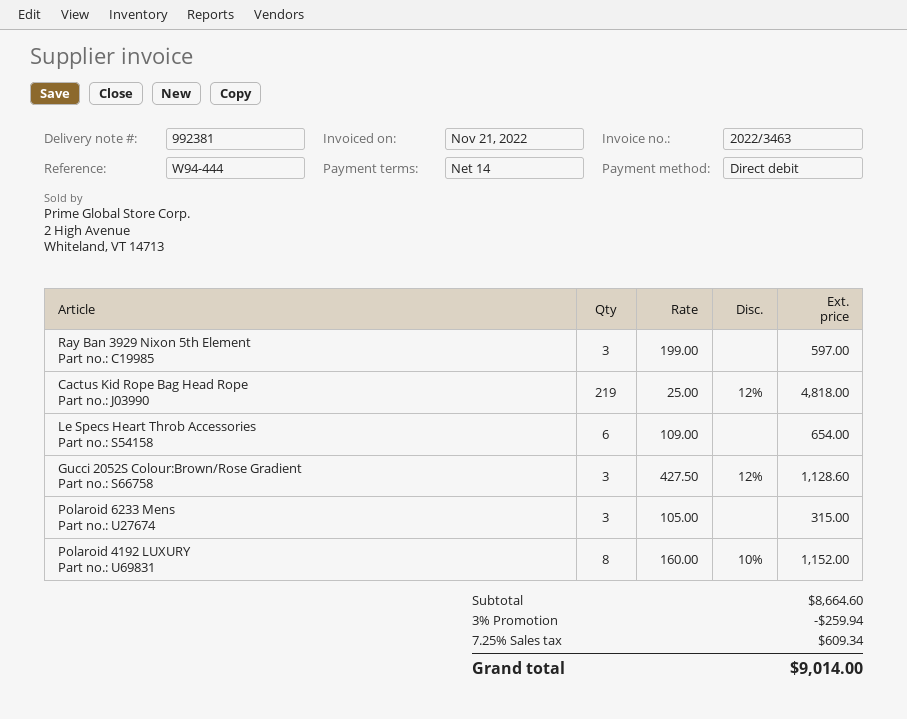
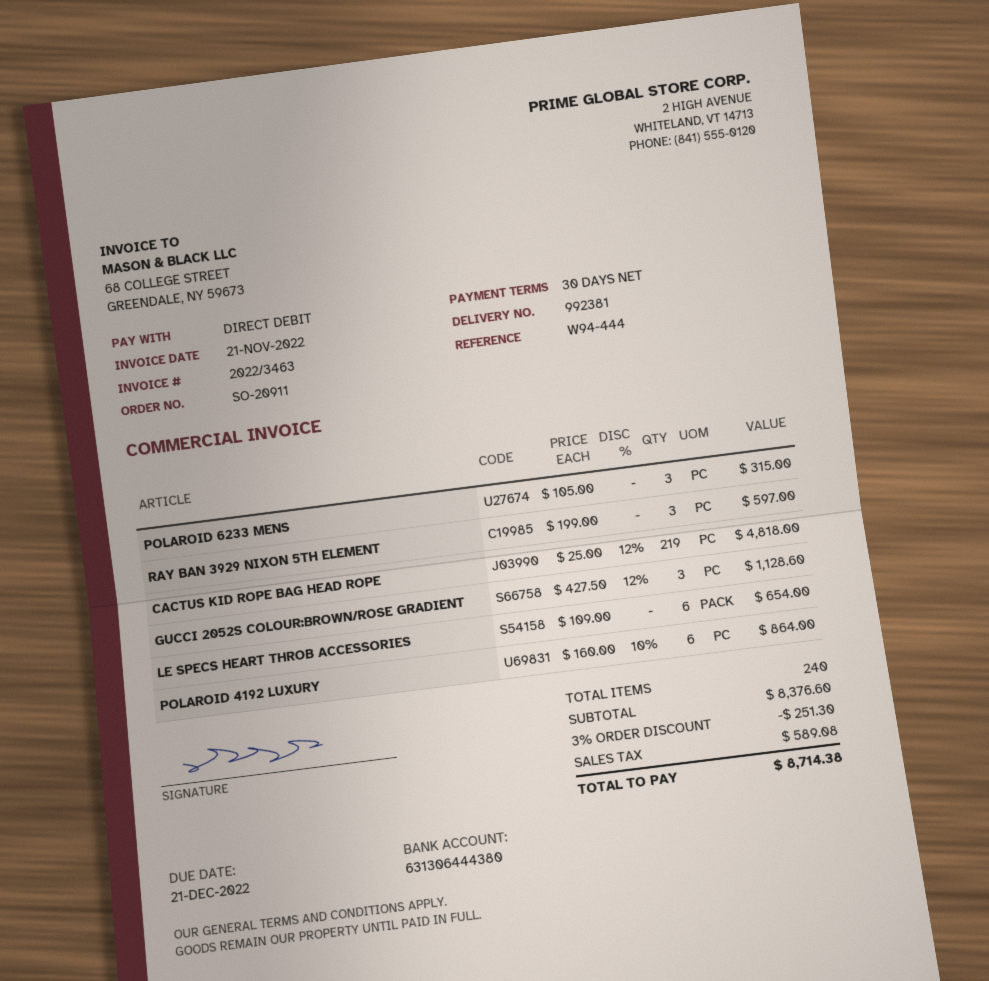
payment terms: 14 days -> 30 days
Polaroid 4192 LUXURY: 8 x 160.00 - 10% = 1152.00 -> 6 x 160.00 - 10% = 864.00
subtotal: 8664.60 -> 8376.60
discount: 3% = 259.94 -> 3% = 251.30
tax: 609.34 -> 589.08
total: 9014.00 -> 8714.38

